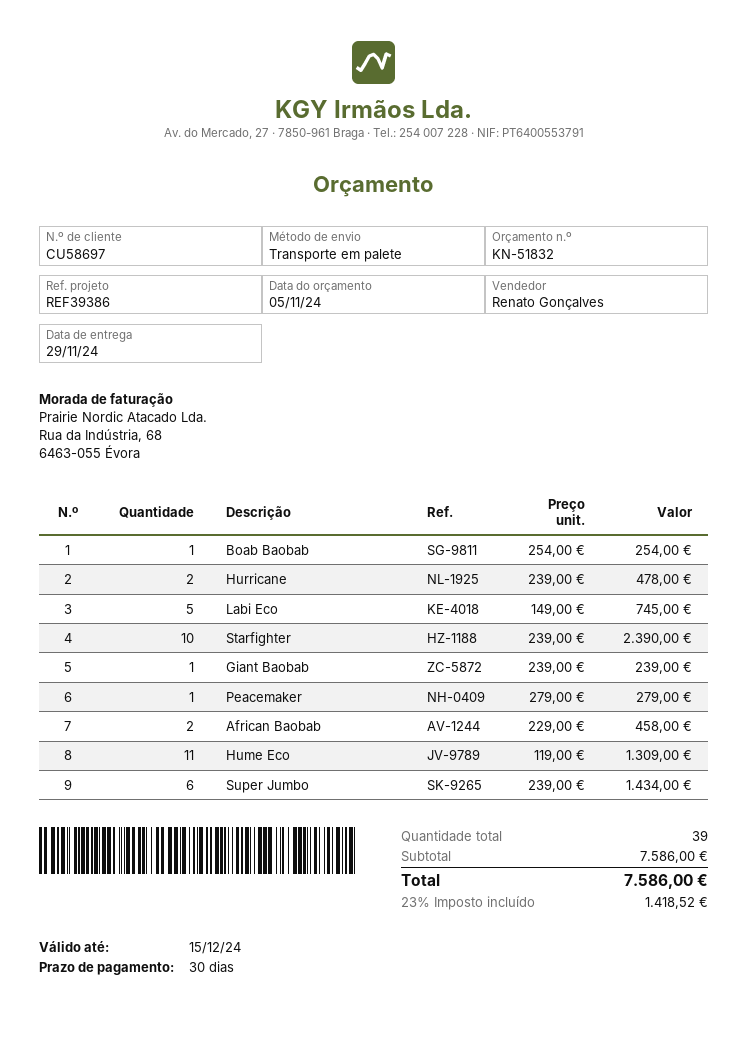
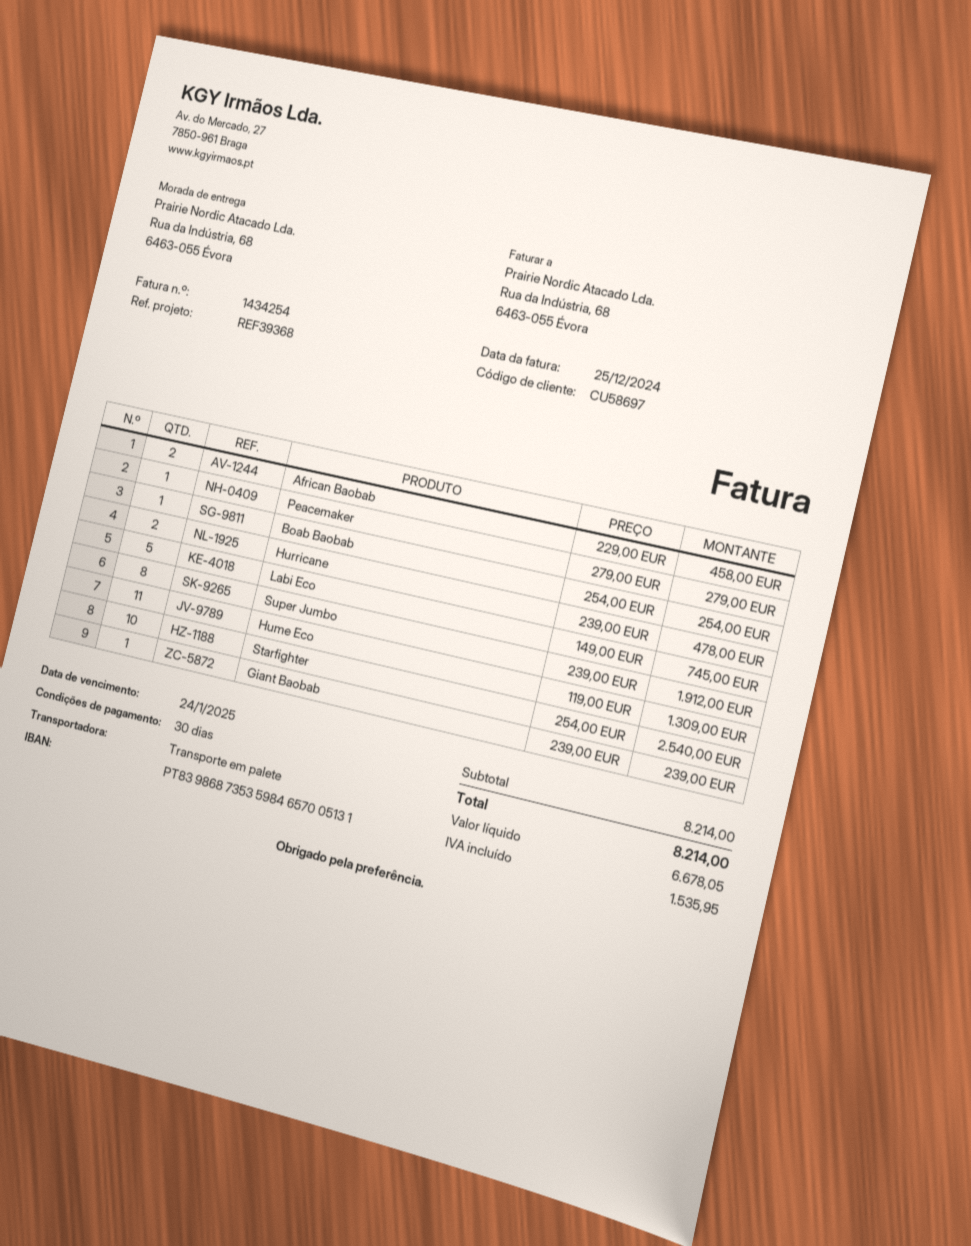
reference: REF39386 -> REF39368
Starfighter: 10 x 239.00 = 2390.00 -> 10 x 254.00 = 2540.00
Super Jumbo: 6 x 239.00 = 1434.00 -> 8 x 239.00 = 1912.00
subtotal: 7586.00 -> 8214.00
tax: 1418.52 -> 1535.95
total: 7586.00 -> 8214.00

